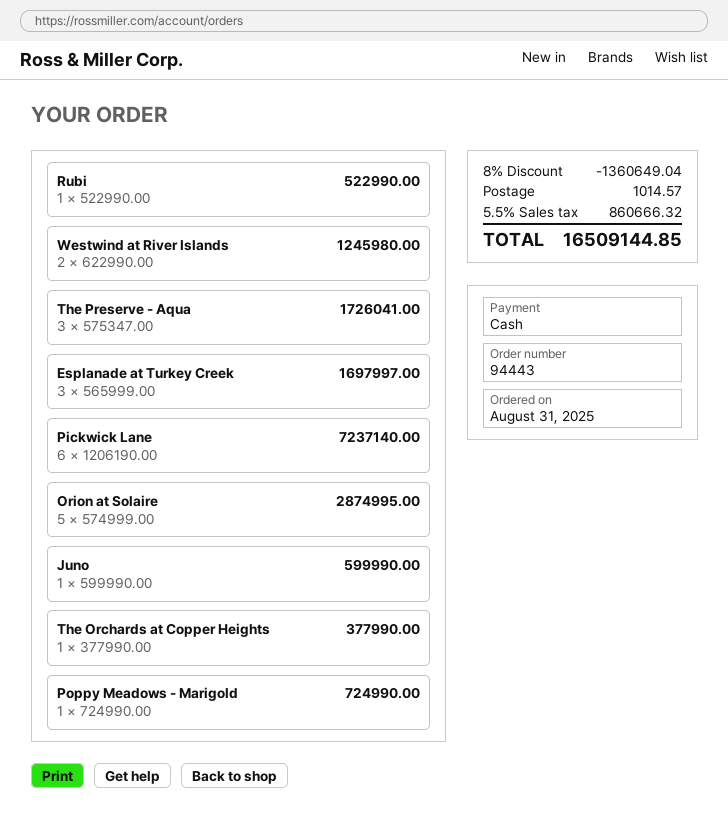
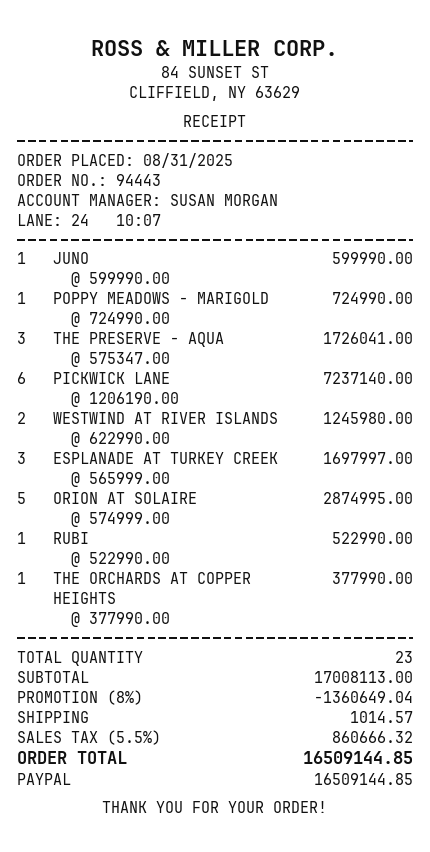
payment method: cash -> PayPal

